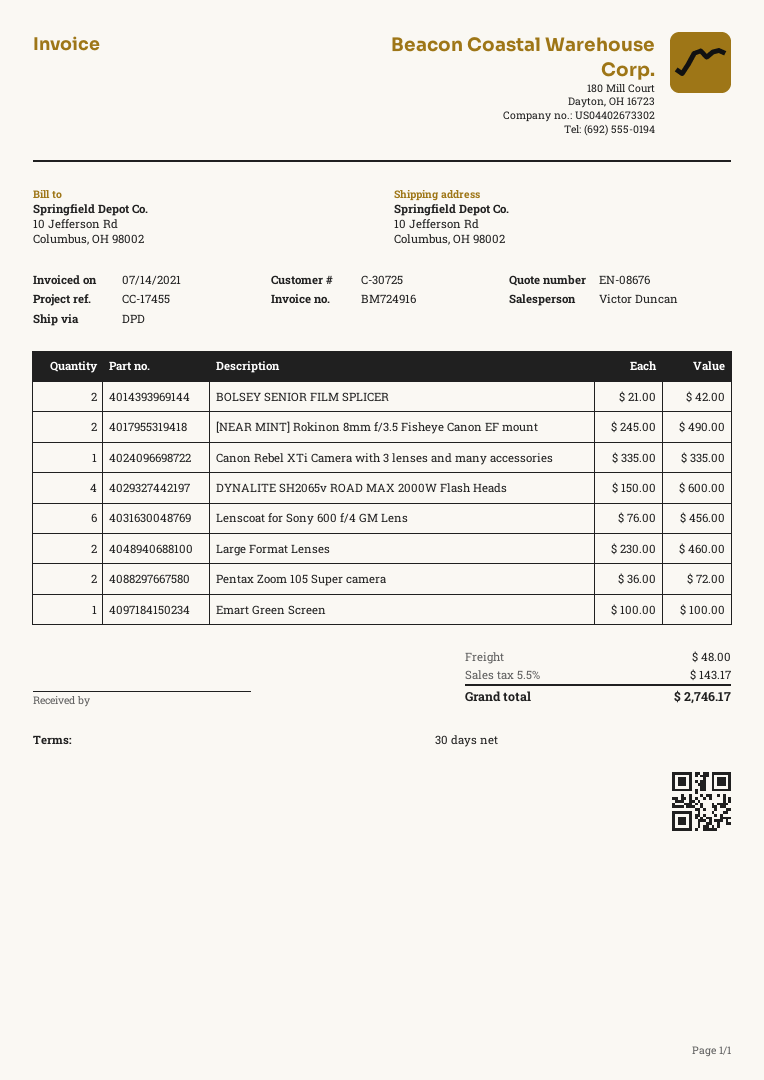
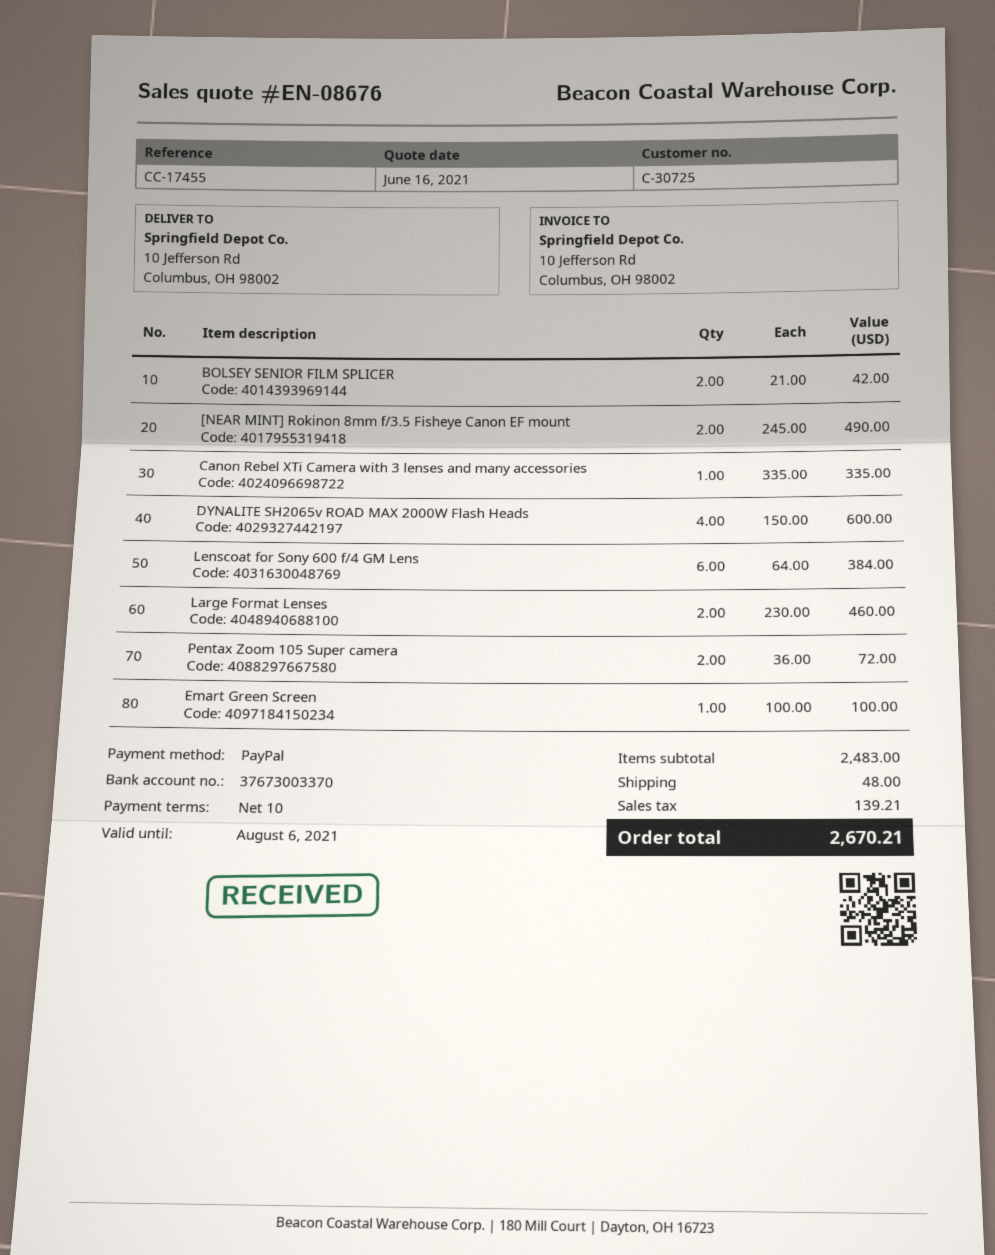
payment terms: 30 days -> 10 days
Lenscoat for Sony 600 f/4 GM Lens: 6 x 76.00 = 456.00 -> 6 x 64.00 = 384.00
tax: 143.17 -> 139.21
total: 2746.17 -> 2670.21

